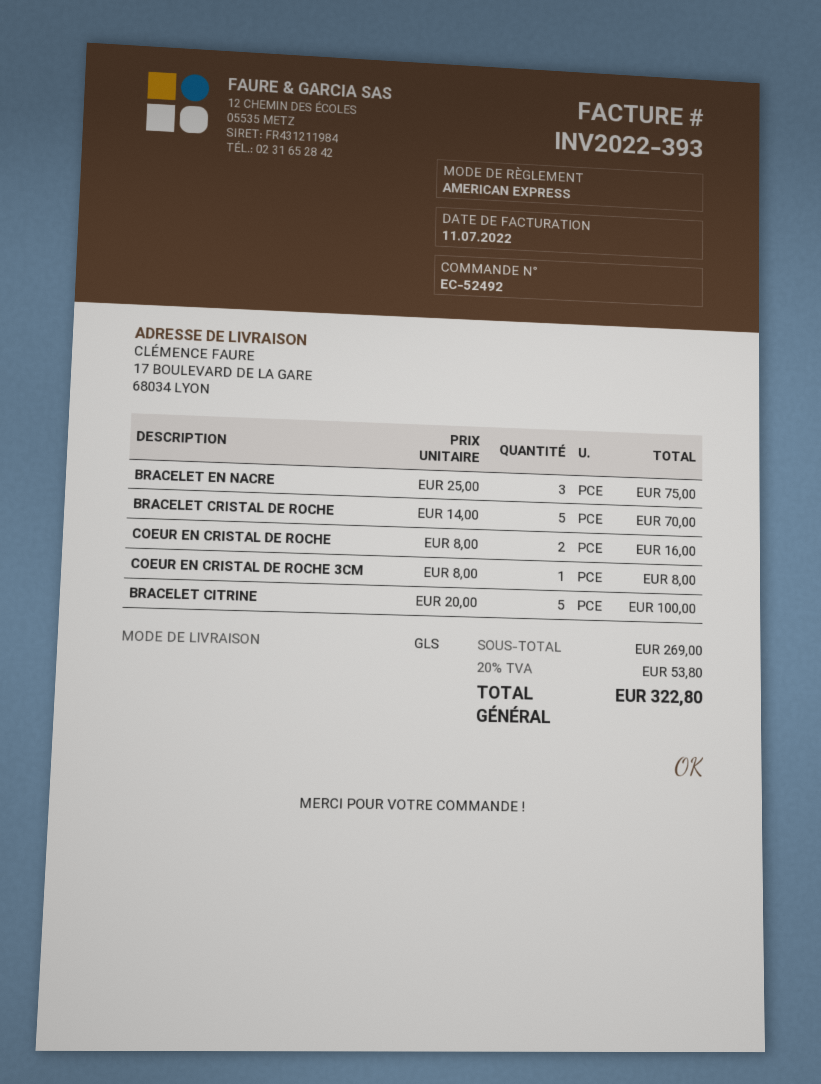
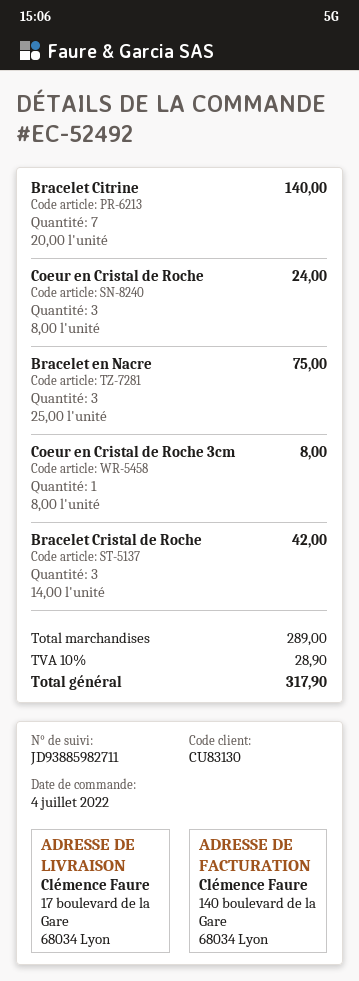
BRACELET CRISTAL DE ROCHE: 5 x 14.00 = 70.00 -> 3 x 14.00 = 42.00
COEUR EN CRISTAL DE ROCHE: 2 x 8.00 = 16.00 -> 3 x 8.00 = 24.00
BRACELET CITRINE: 5 x 20.00 = 100.00 -> 7 x 20.00 = 140.00
subtotal: 269.00 -> 289.00
tax: 20% = 53.80 -> 10% = 28.90
total: 322.80 -> 317.90

